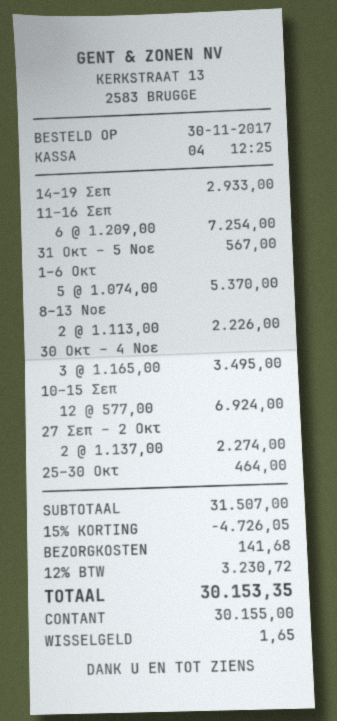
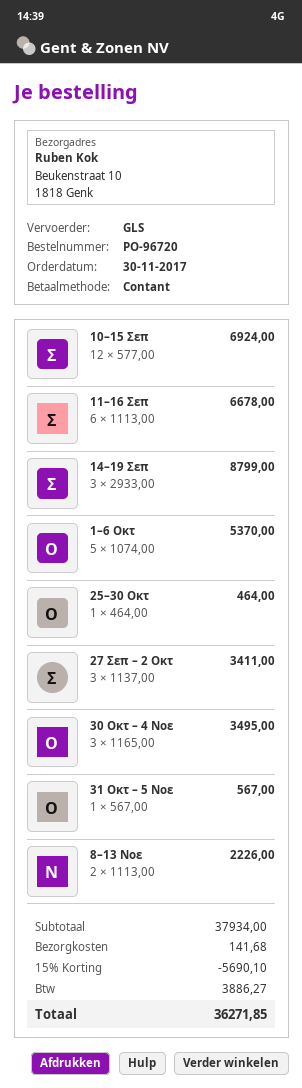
14–19 Σεπ: 1 x 2933.00 = 2933.00 -> 3 x 2933.00 = 8799.00
11–16 Σεπ: 6 x 1209.00 = 7254.00 -> 6 x 1113.00 = 6678.00
27 Σεπ – 2 Οκτ: 2 x 1137.00 = 2274.00 -> 3 x 1137.00 = 3411.00
subtotal: 31507.00 -> 37934.00
discount: 15% = 4726.05 -> 15% = 5690.10
tax: 3230.72 -> 3886.27
total: 30153.35 -> 36271.85

